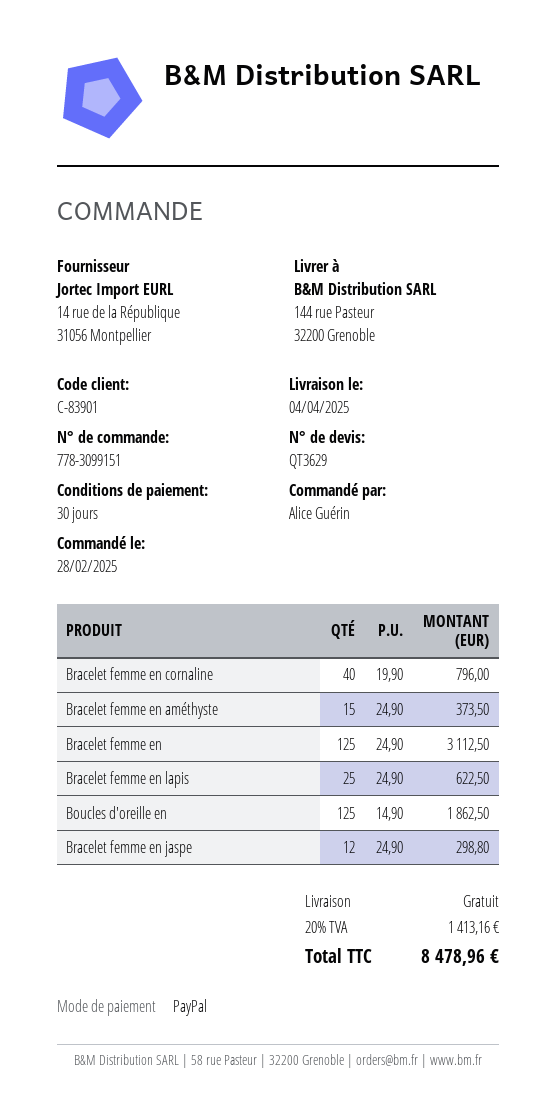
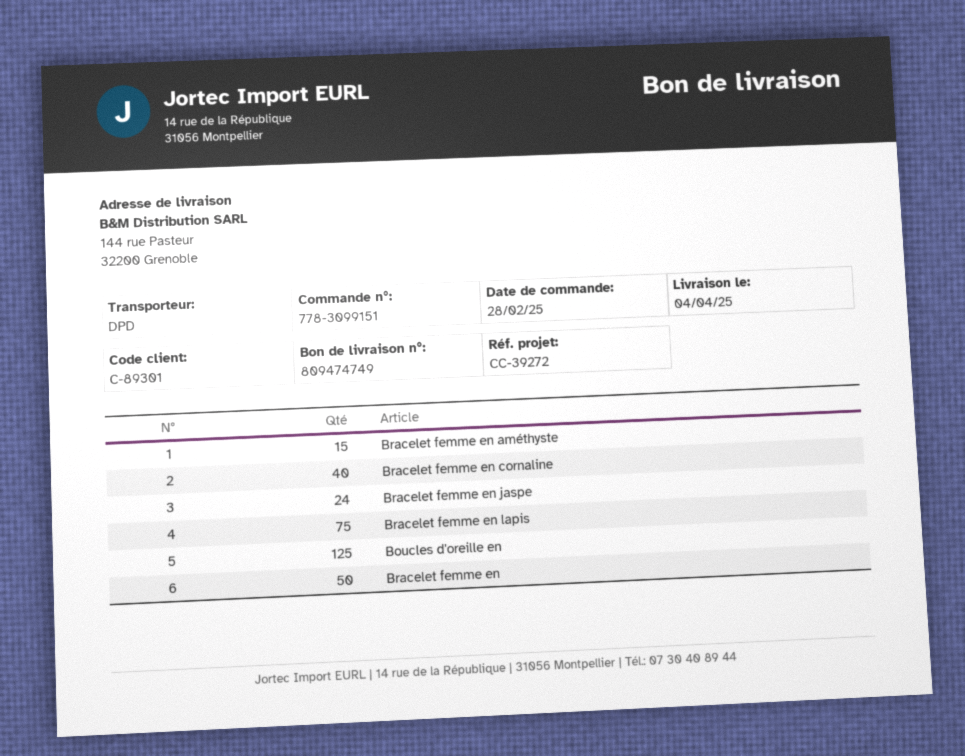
customer number: C-83901 -> C-89301
Bracelet femme en: 125 -> 50
Bracelet femme en lapis: 25 -> 75
Bracelet femme en jaspe: 12 -> 24

